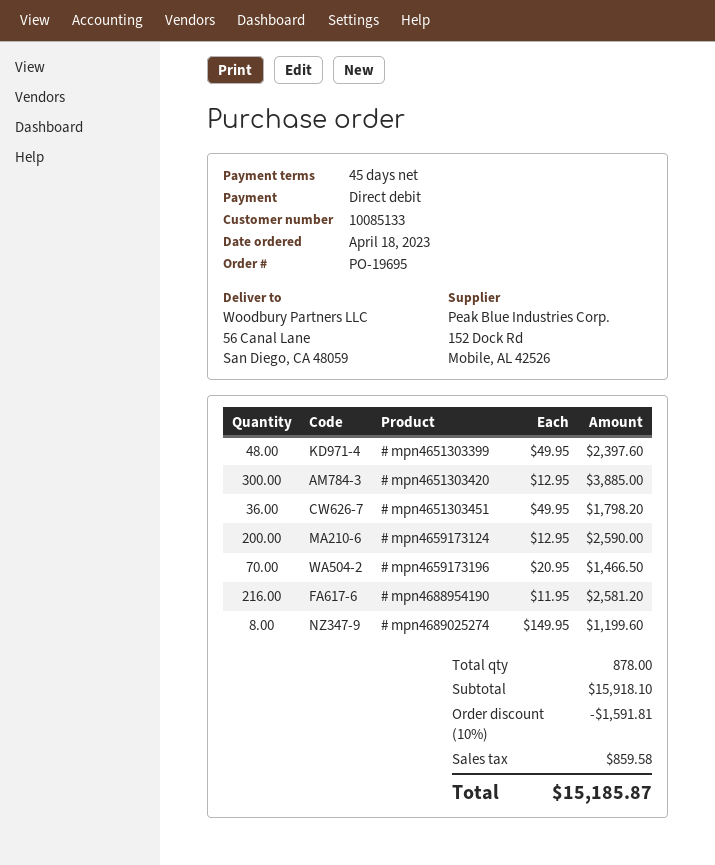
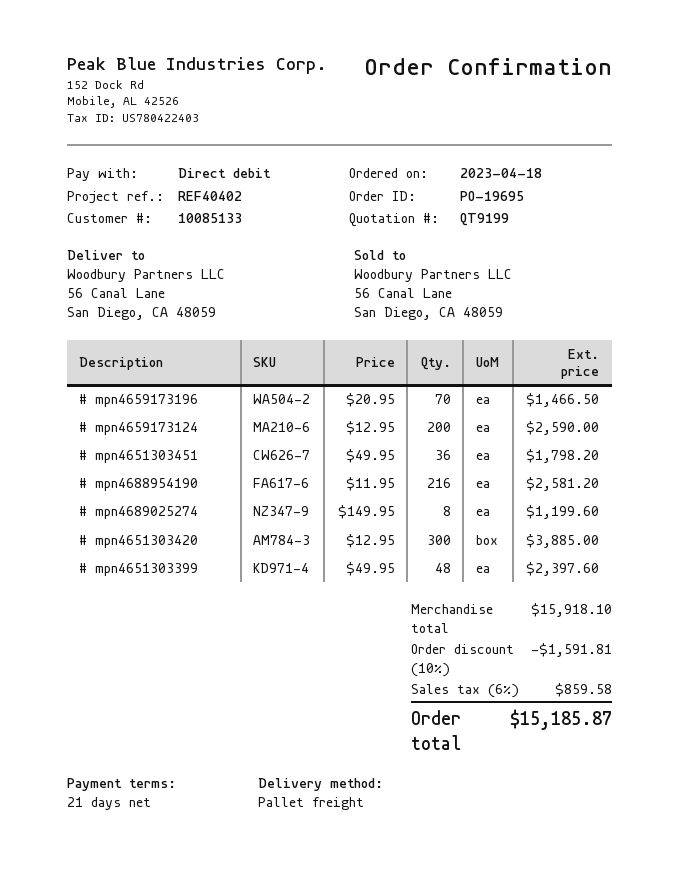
payment terms: 45 days -> 21 days

